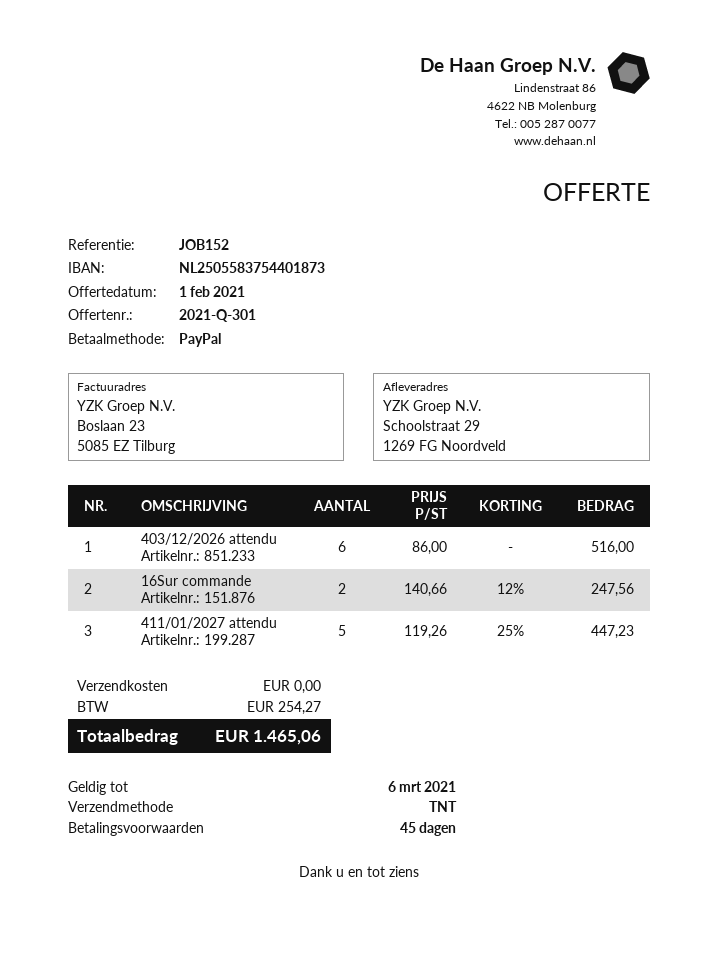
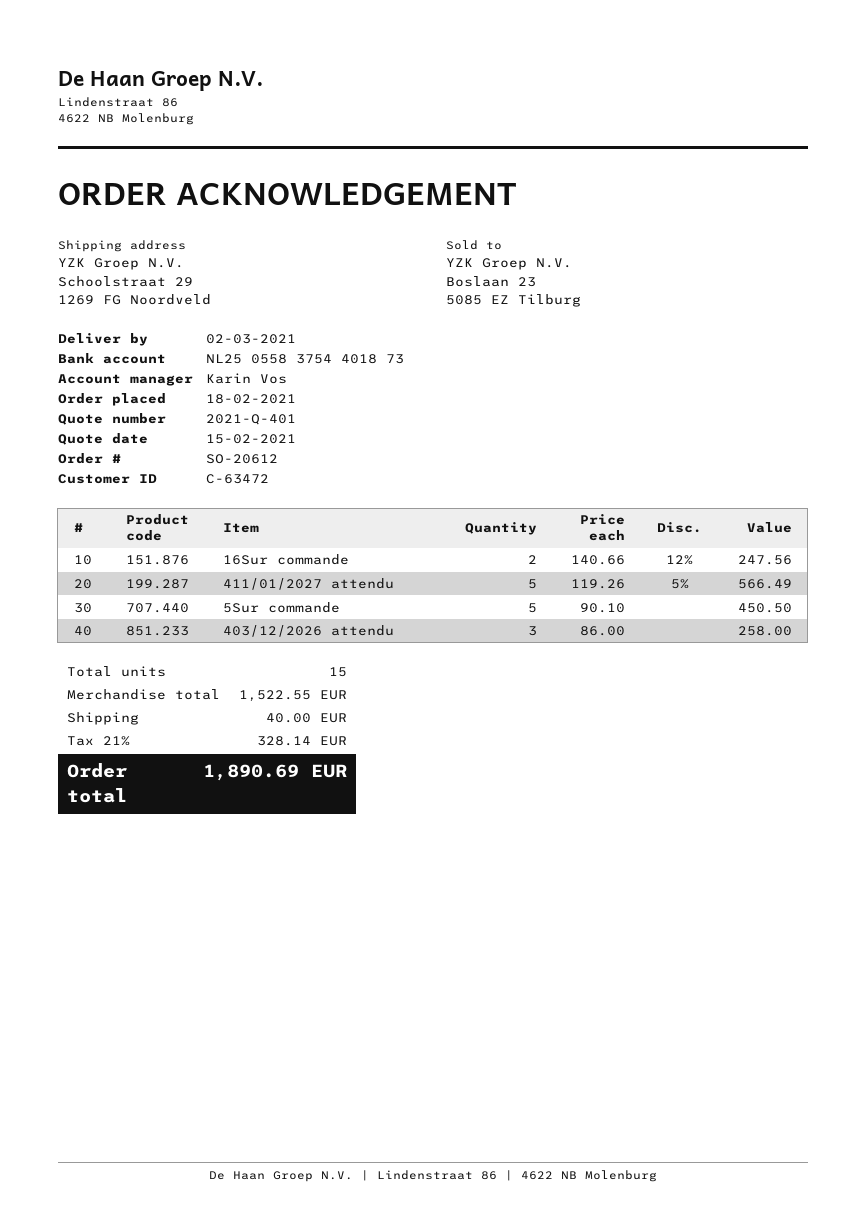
quote number: 2021-Q-301 -> 2021-Q-401
quote date: 2021-02-01 -> 2021-02-15
403/12/2026 attendu: 6 x 86.00 = 516.00 -> 3 x 86.00 = 258.00
411/01/2027 attendu: 5 x 119.26 - 25% = 447.23 -> 5 x 119.26 - 5% = 566.49
5Sur commande: none -> 5 x 90.10 = 450.50
shipping: 0.00 -> 40.00
tax: 254.27 -> 328.14
total: 1465.06 -> 1890.69

